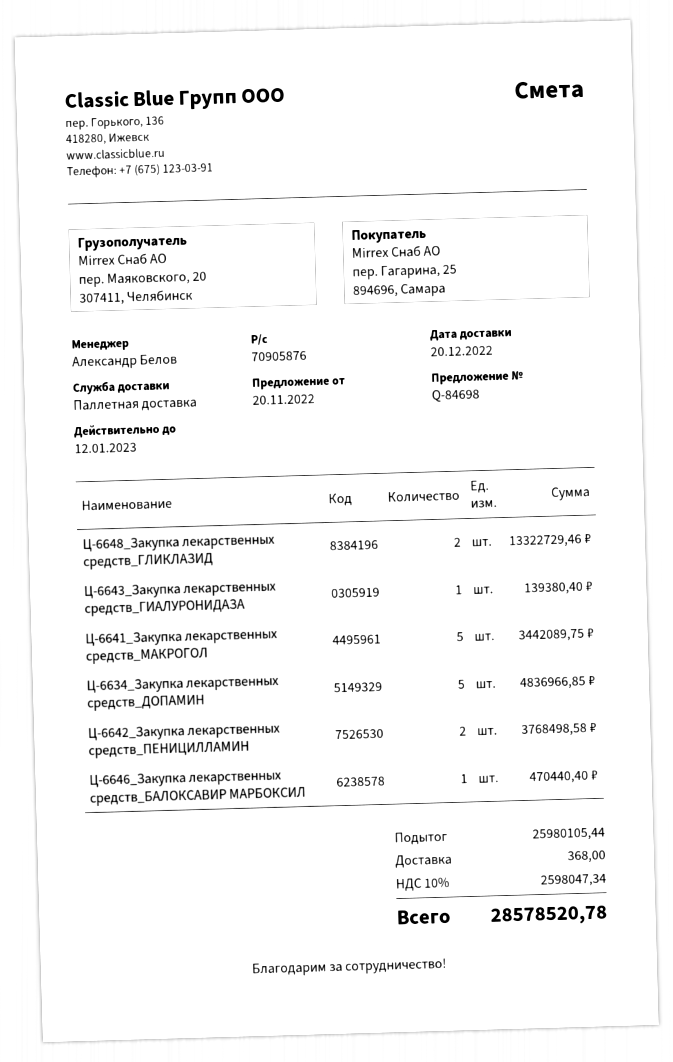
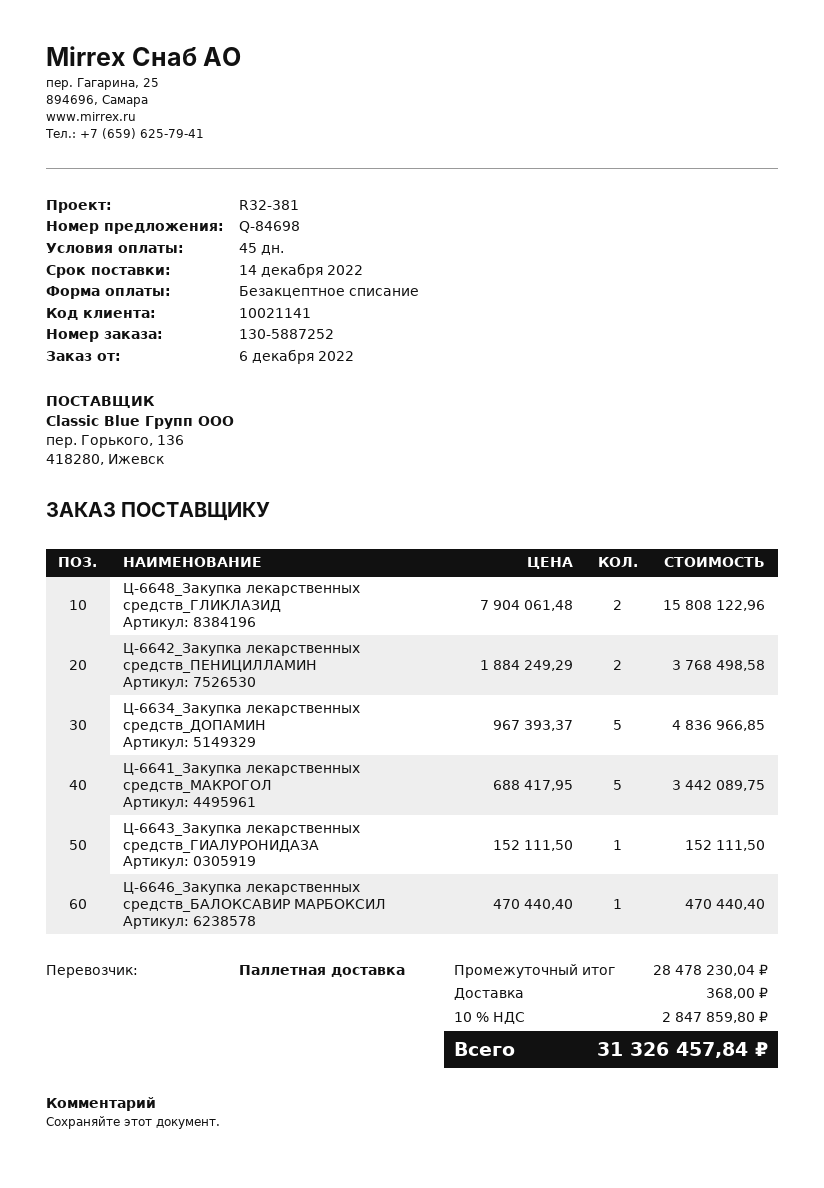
delivery date: 2022-12-20 -> 2022-12-14
Ц-6648_Закупка лекарственных средств_ГЛИКЛАЗИД: 2 for 13322729.46 -> 2 for 15808122.96
Ц-6643_Закупка лекарственных средств_ГИАЛУРОНИДАЗА: 1 for 139380.40 -> 1 for 152111.50
subtotal: 25980105.44 -> 28478230.04
tax: 10% = 2598047.34 -> 10% = 2847859.80
total: 28578520.78 -> 31326457.84

